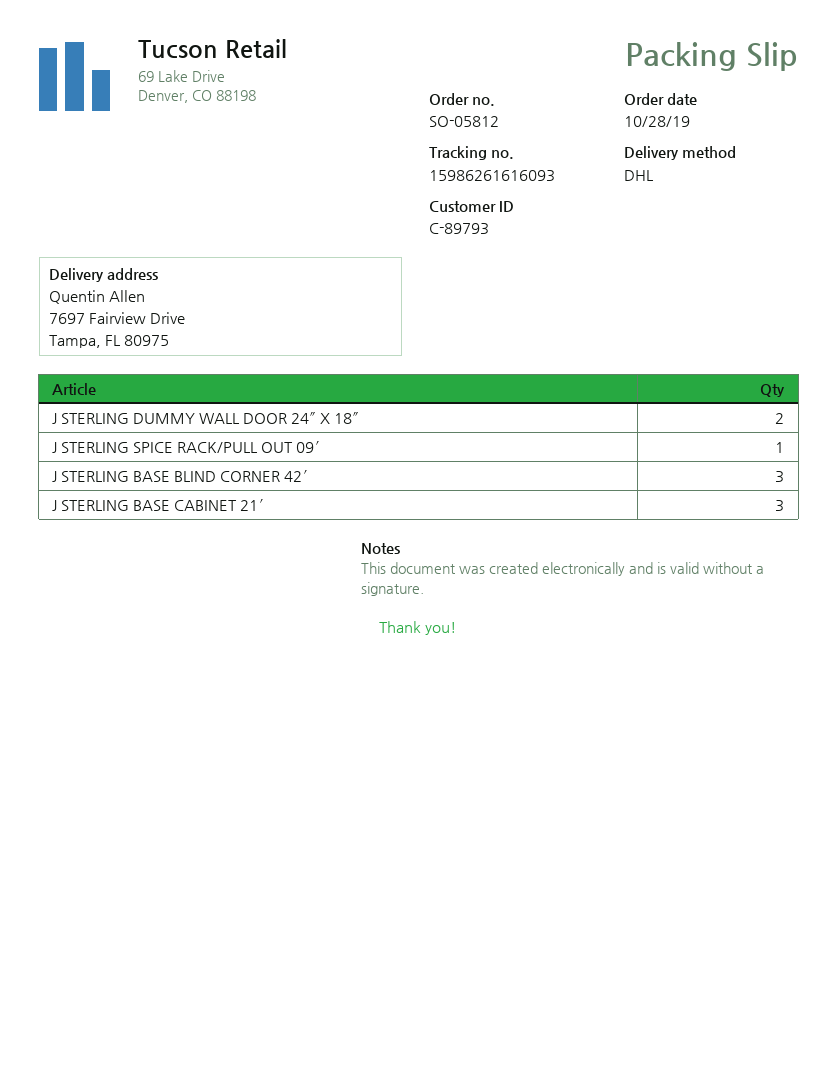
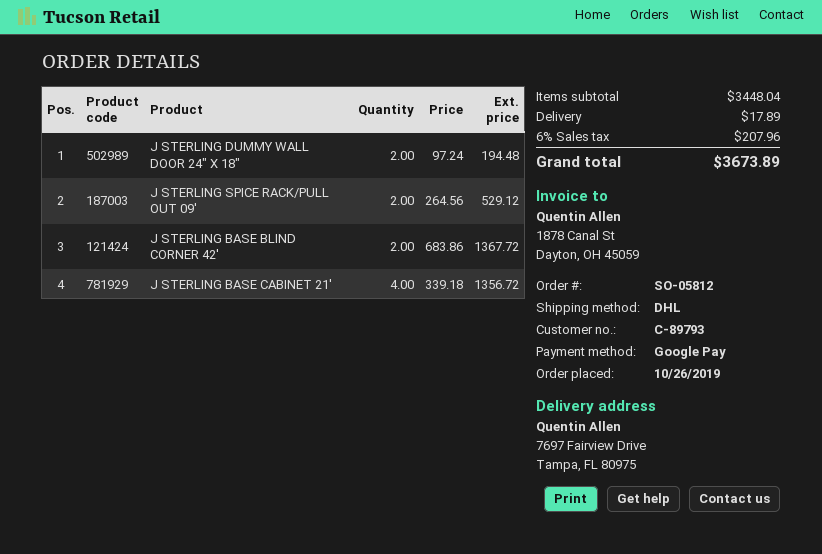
order date: 2019-10-28 -> 2019-10-26
J STERLING SPICE RACK/PULL OUT 09′: 1 -> 2
J STERLING BASE BLIND CORNER 42′: 3 -> 2
J STERLING BASE CABINET 21′: 3 -> 4

